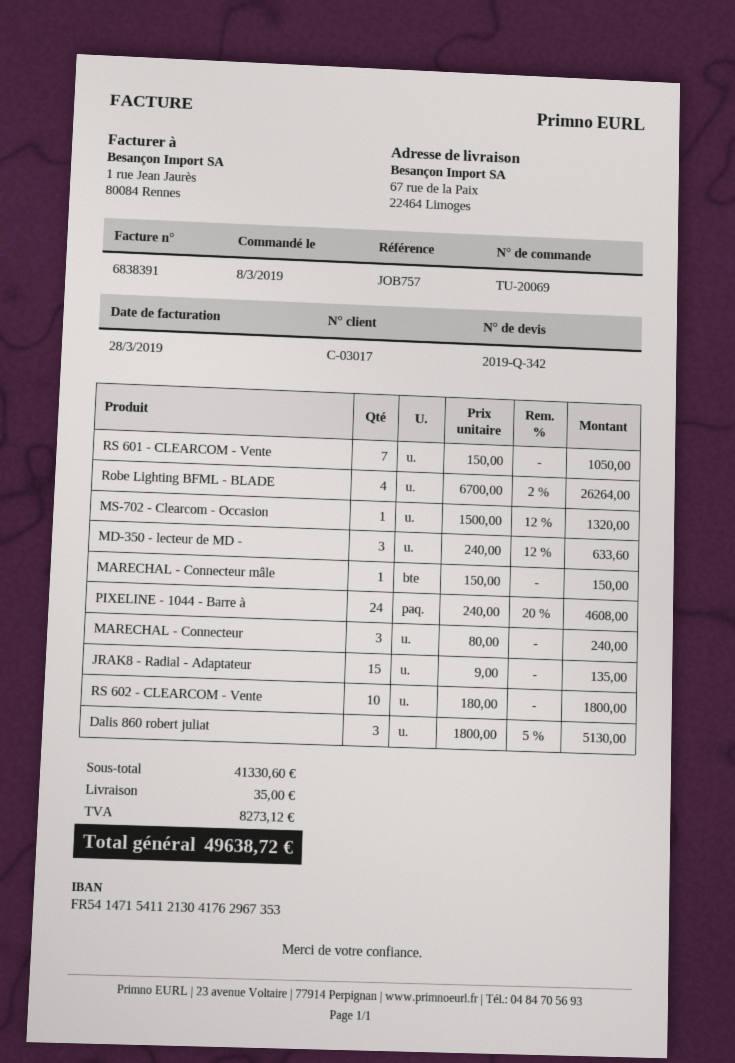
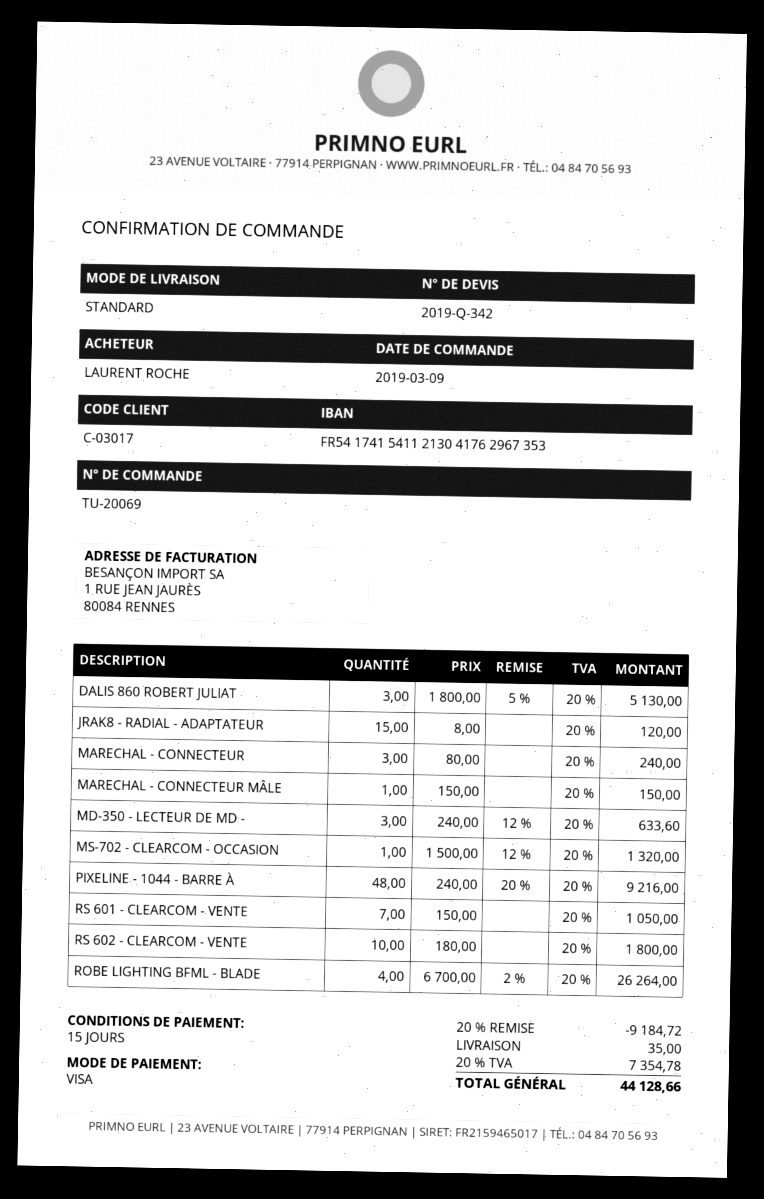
order date: 2019-03-08 -> 2019-03-09
bank account: FR5414715411213041762967353 -> FR5417415411213041762967353
PIXELINE - 1044 - Barre à: 24 x 240.00 - 20% = 4608.00 -> 48 x 240.00 - 20% = 9216.00
JRAK8 - Radial - Adaptateur: 15 x 9.00 = 135.00 -> 15 x 8.00 = 120.00
discount: none -> 20% = 9184.72
tax: 8273.12 -> 7354.78
total: 49638.72 -> 44128.66

